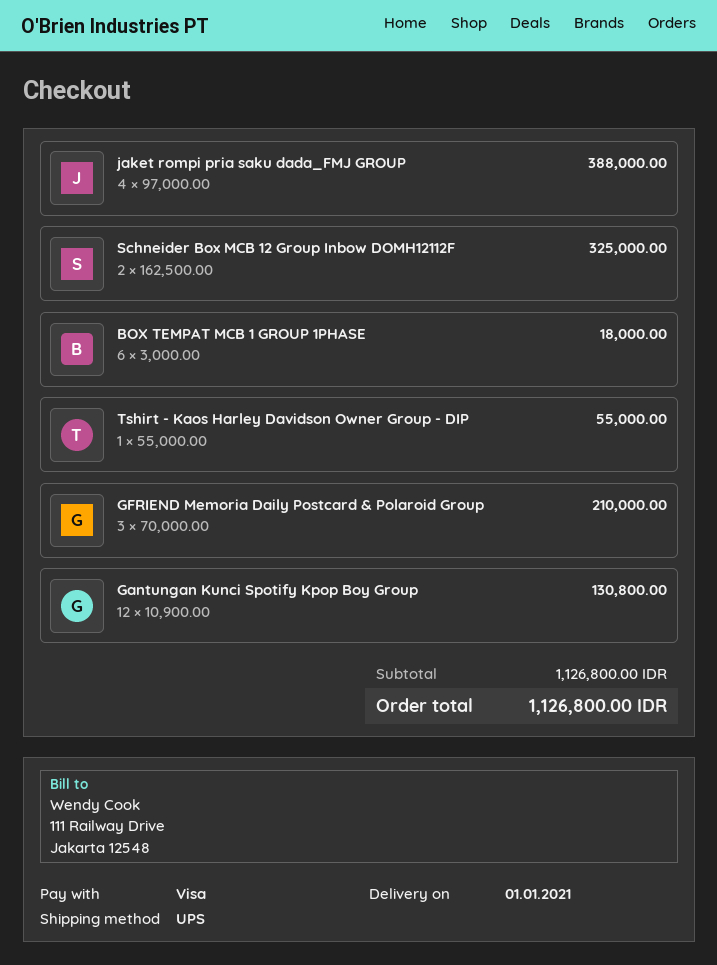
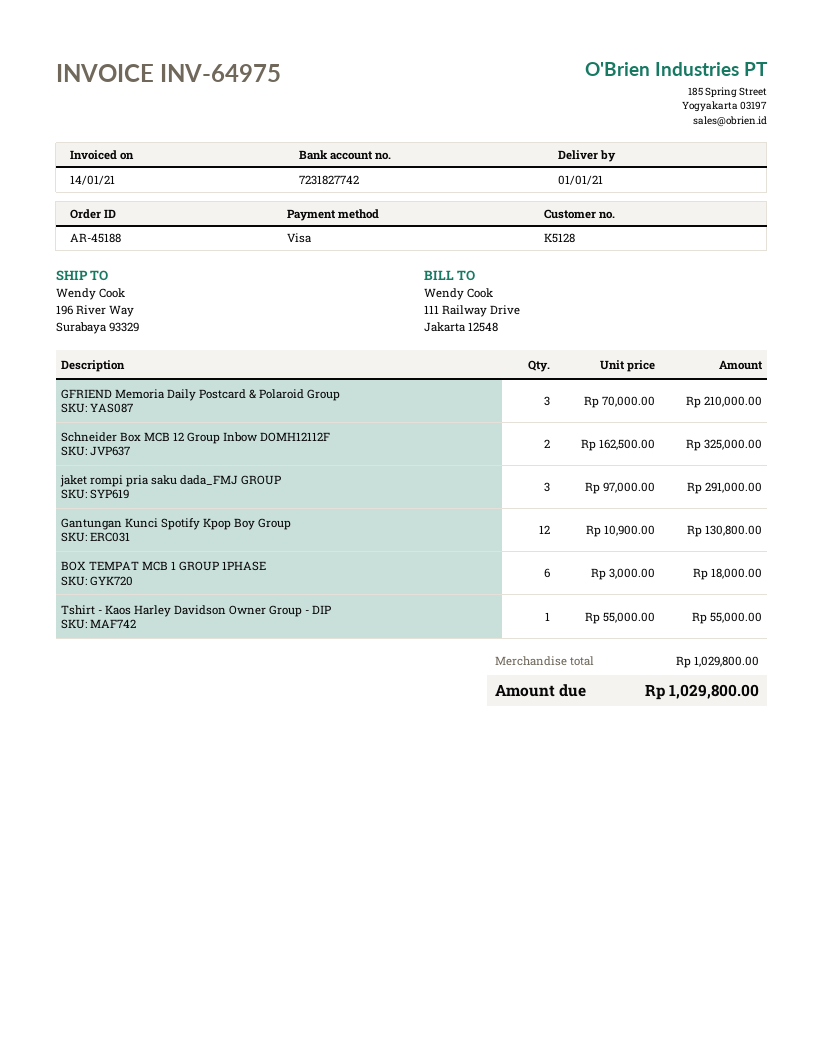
jaket rompi pria saku dada_FMJ GROUP: 4 x 97000.00 = 388000.00 -> 3 x 97000.00 = 291000.00
subtotal: 1126800.00 -> 1029800.00
total: 1126800.00 -> 1029800.00

